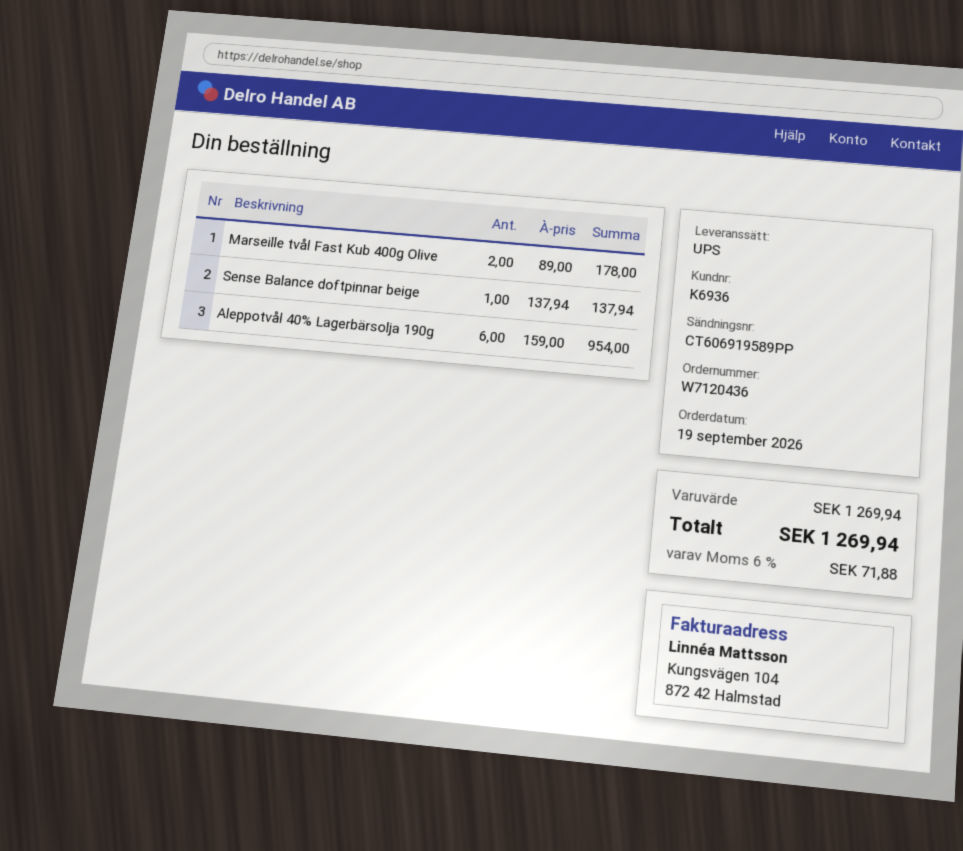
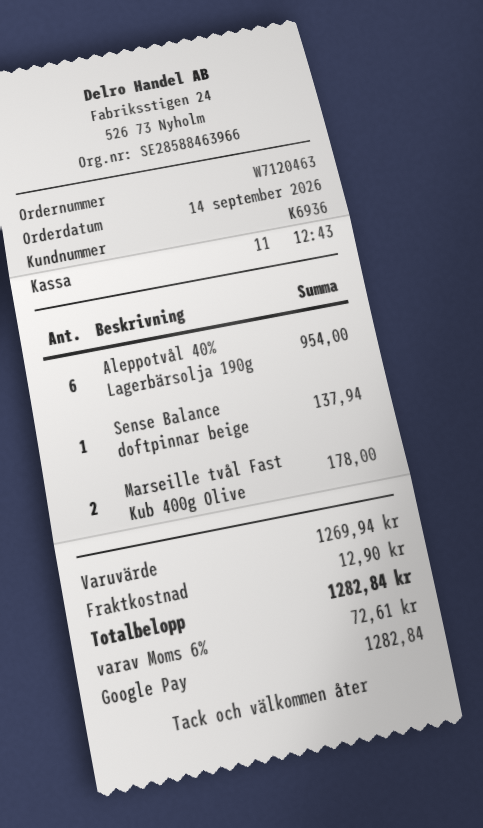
order number: W7120436 -> W7120463
order date: 2026-09-19 -> 2026-09-14
shipping: none -> 12.90
tax: 6% = 71.88 -> 6% = 72.61
total: 1269.94 -> 1282.84

